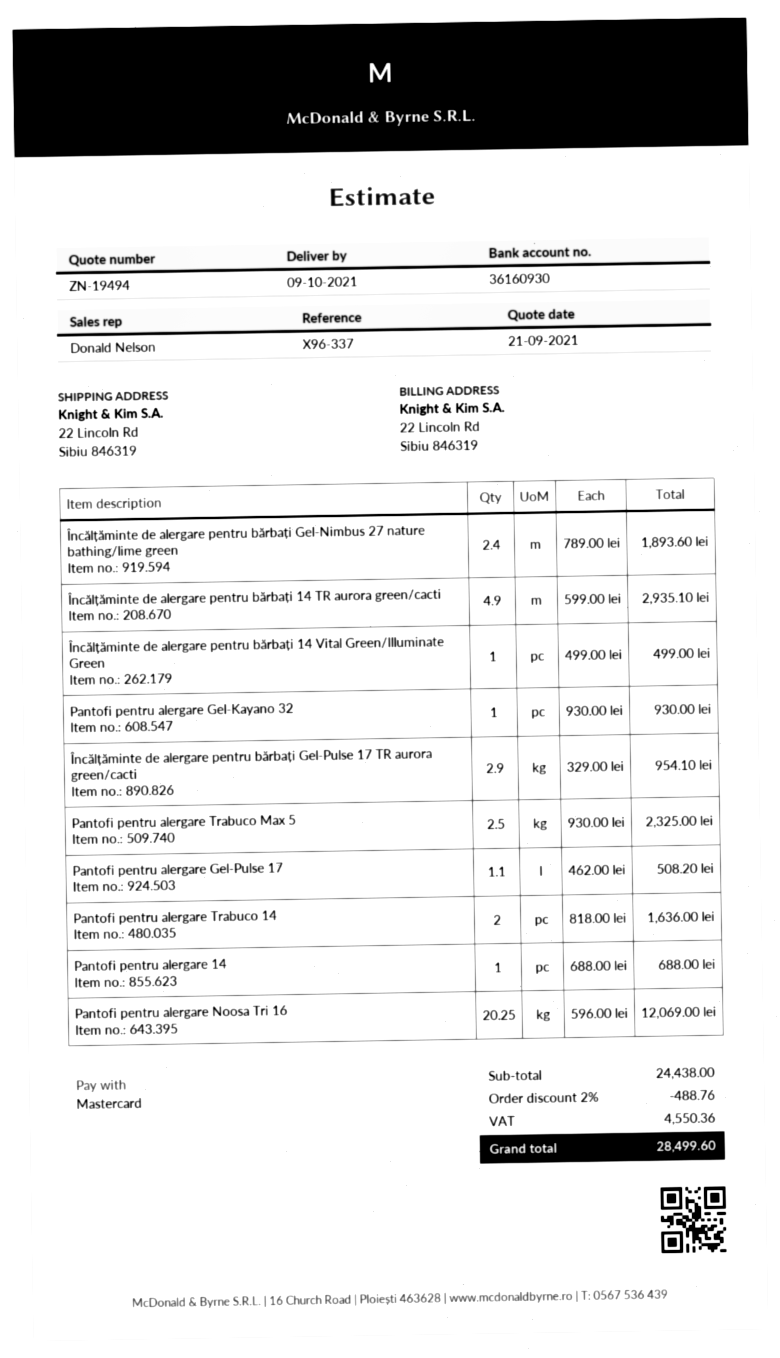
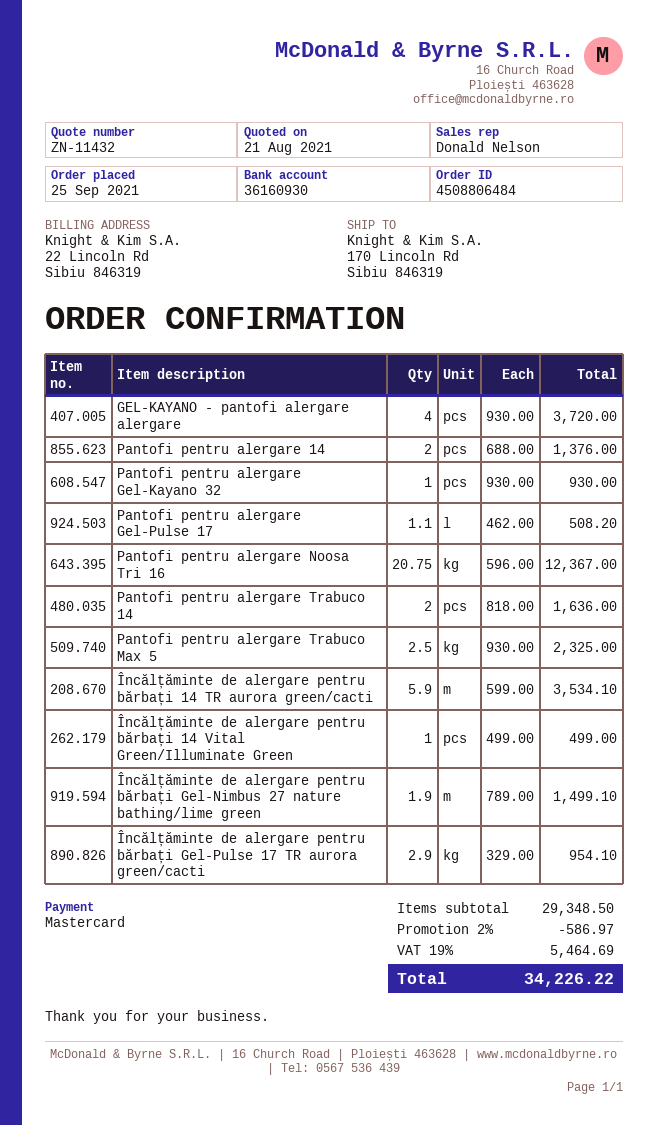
quote number: ZN-19494 -> ZN-11432
quote date: 2021-09-21 -> 2021-08-21
ship to: 22 Lincoln Rd, Sibiu 846319 -> 170 Lincoln Rd, Sibiu 846319
Încălțăminte de alergare pentru bărbați Gel-Nimbus 27 nature bathing/lime green: 2.4 x 789.00 = 1893.60 -> 1.9 x 789.00 = 1499.10
Încălțăminte de alergare pentru bărbați 14 TR aurora green/cacti: 4.9 x 599.00 = 2935.10 -> 5.9 x 599.00 = 3534.10
Pantofi pentru alergare 14: 1 x 688.00 = 688.00 -> 2 x 688.00 = 1376.00
Pantofi pentru alergare Noosa Tri 16: 20.25 x 596.00 = 12069.00 -> 20.75 x 596.00 = 12367.00
GEL-KAYANO - pantofi alergare alergare: none -> 4 x 930.00 = 3720.00
subtotal: 24438.00 -> 29348.50
discount: 2% = 488.76 -> 2% = 586.97
tax: 4550.36 -> 5464.69
total: 28499.60 -> 34226.22

